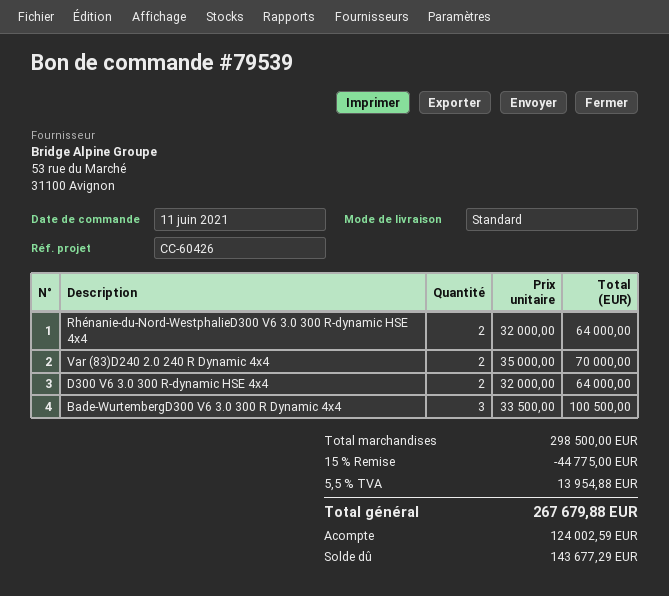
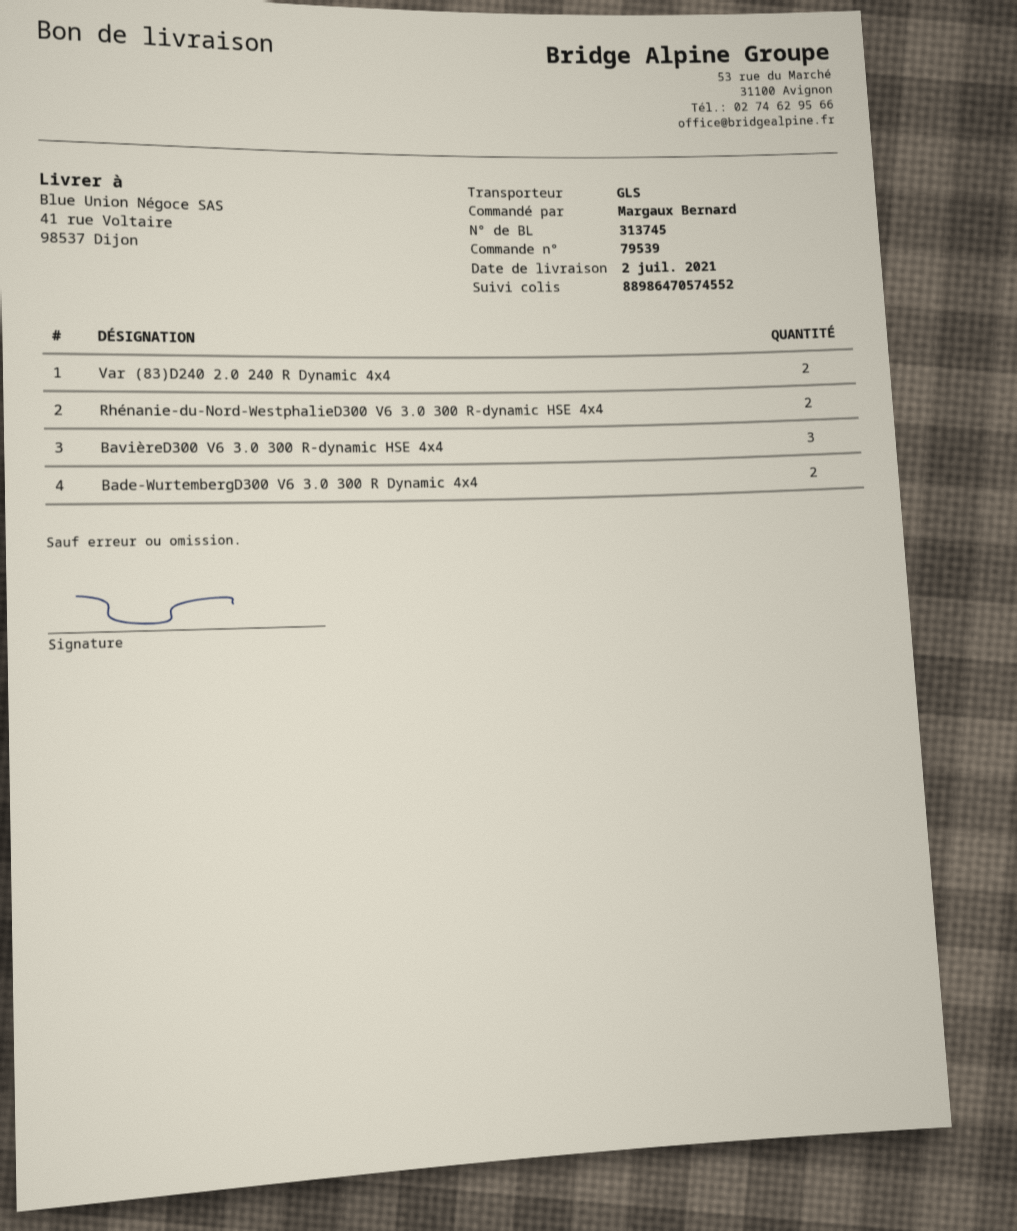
shipping method: standard -> GLS
D300 V6 3.0 300 R‑dynamic HSE 4x4: 2 -> none
Bade-WurtembergD300 V6 3.0 300 R Dynamic 4x4: 3 -> 2
BavièreD300 V6 3.0 300 R‑dynamic HSE 4x4: none -> 3

